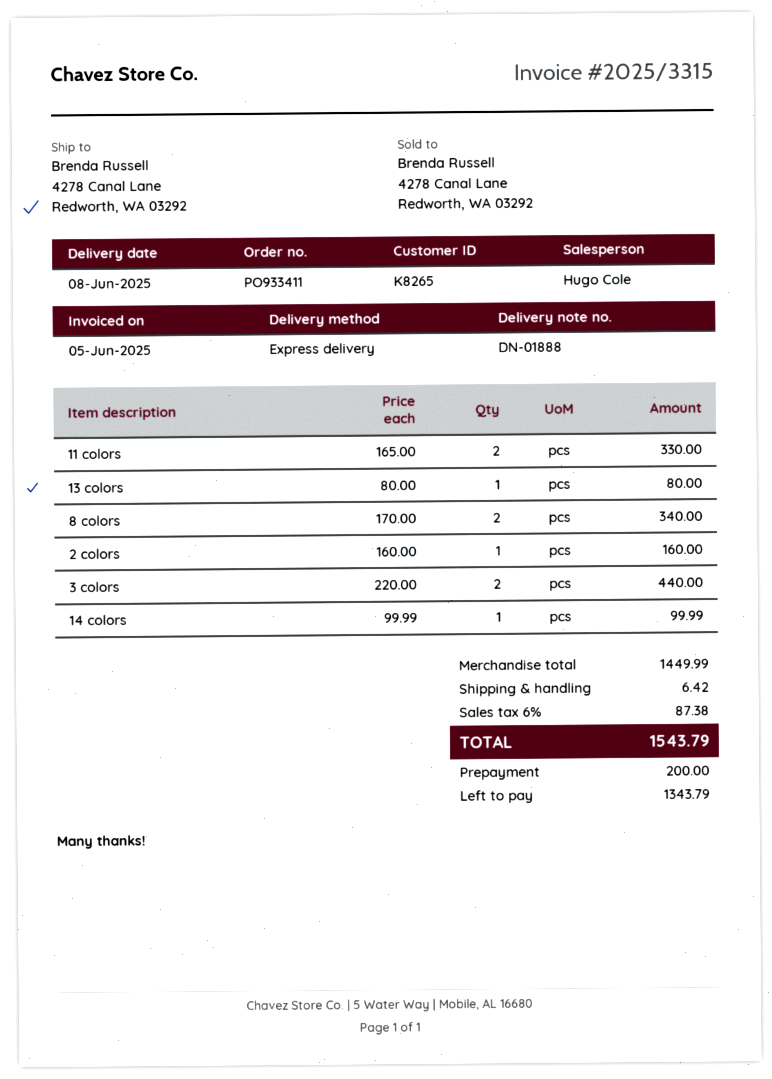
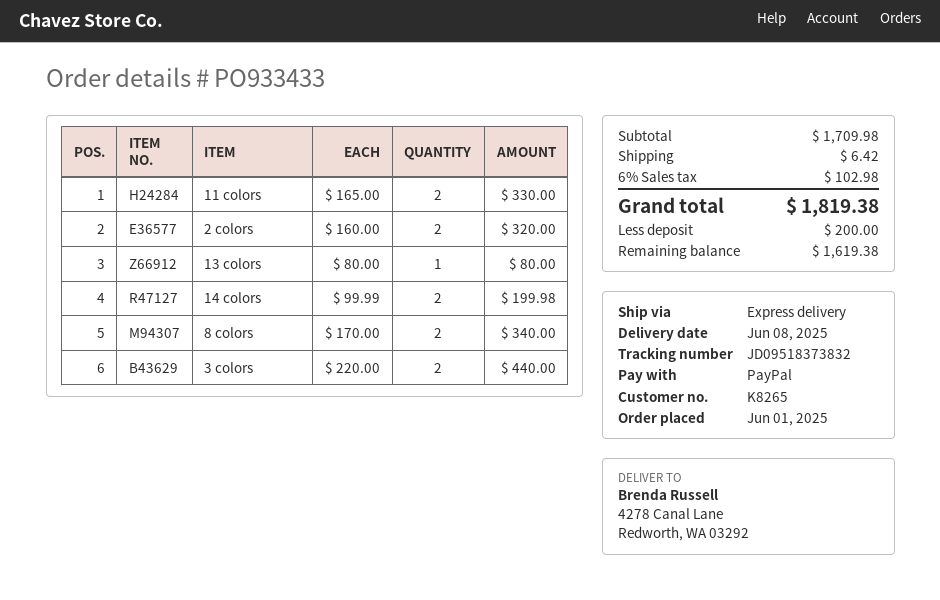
order number: PO933411 -> PO933433
2 colors: 1 x 160.00 = 160.00 -> 2 x 160.00 = 320.00
14 colors: 1 x 99.99 = 99.99 -> 2 x 99.99 = 199.98
subtotal: 1449.99 -> 1709.98
tax: 6% = 87.38 -> 6% = 102.98
total: 1543.79 -> 1819.38
balance: 1343.79 -> 1619.38

